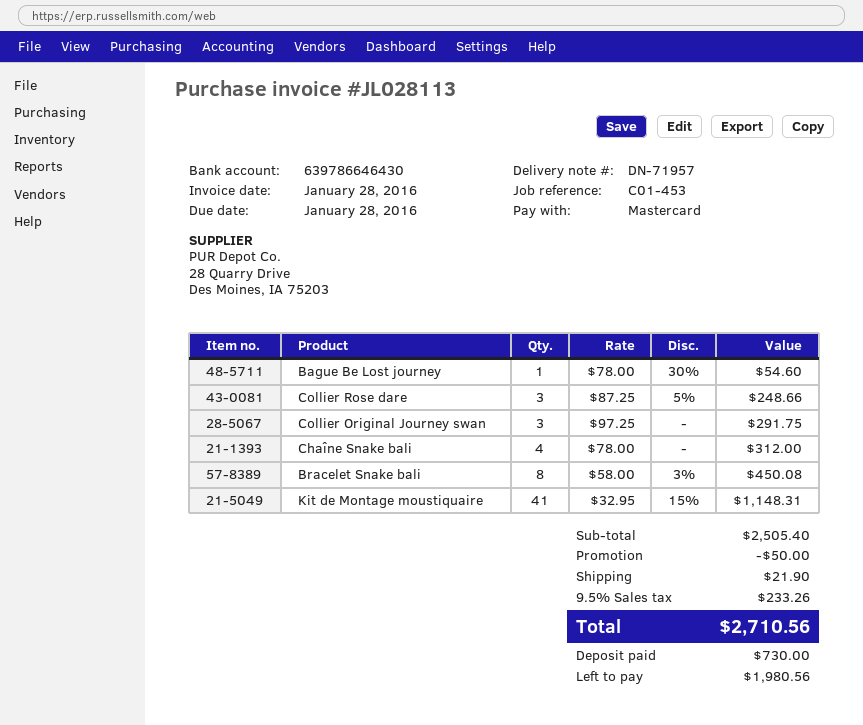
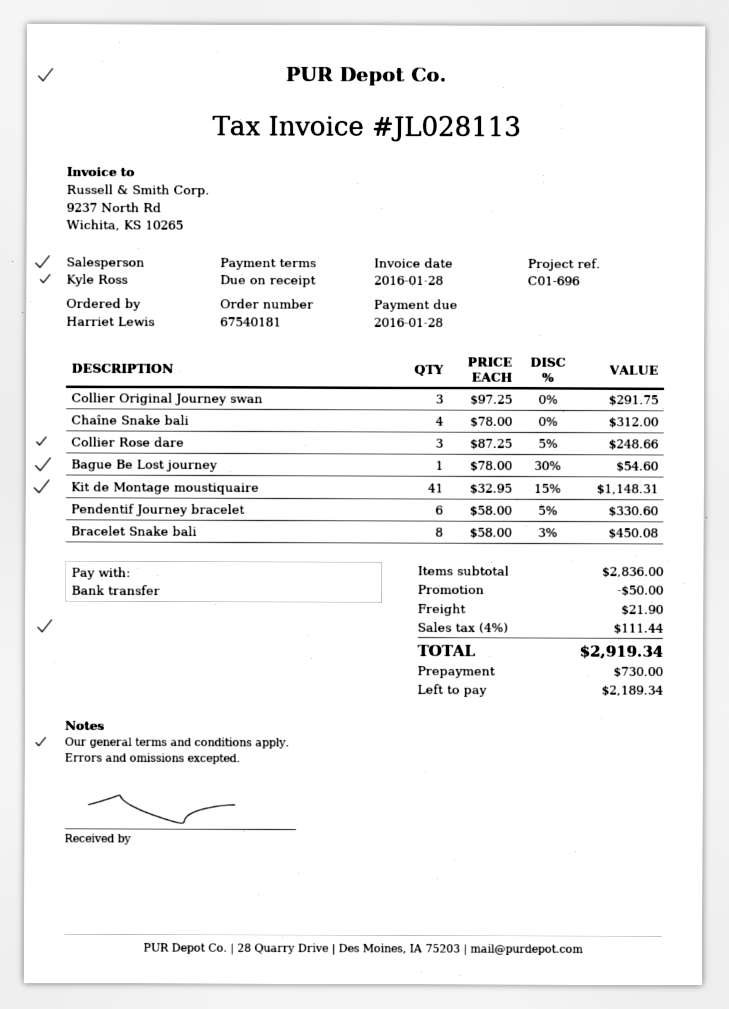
reference: C01-453 -> C01-696
payment method: Mastercard -> bank transfer
Pendentif Journey bracelet: none -> 6 x 58.00 - 5% = 330.60
subtotal: 2505.40 -> 2836.00
tax: 9.5% = 233.26 -> 4% = 111.44
total: 2710.56 -> 2919.34
balance: 1980.56 -> 2189.34

